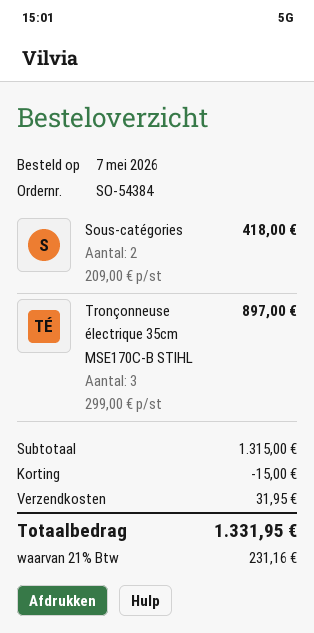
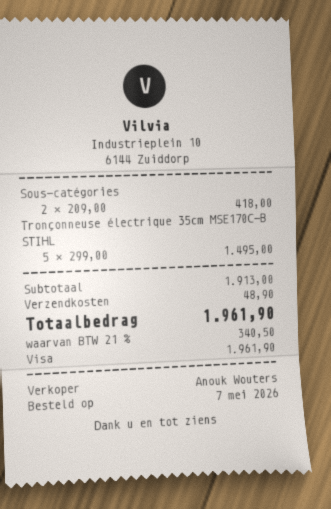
Tronçonneuse électrique 35cm MSE170C-B STIHL: 3 x 299.00 = 897.00 -> 5 x 299.00 = 1495.00
subtotal: 1315.00 -> 1913.00
discount: 15.00 -> none
shipping: 31.95 -> 48.90
tax: 21% = 231.16 -> 21% = 340.50
total: 1331.95 -> 1961.90

